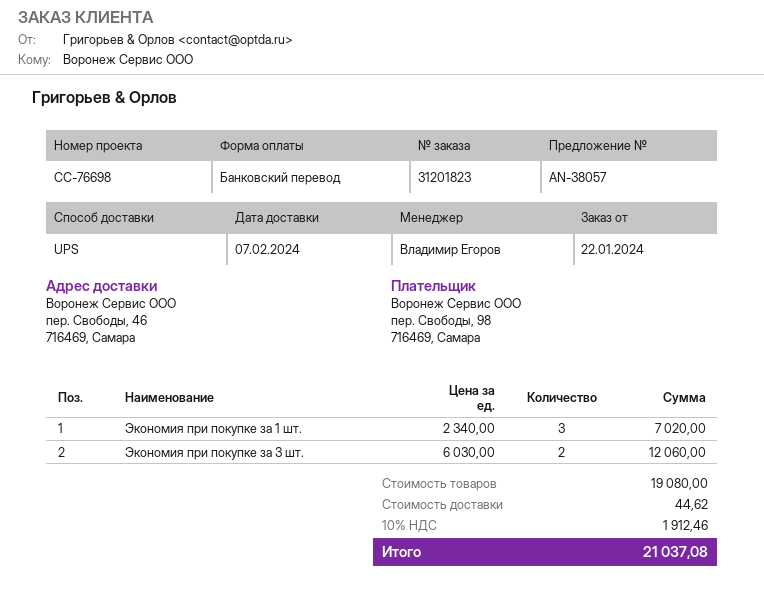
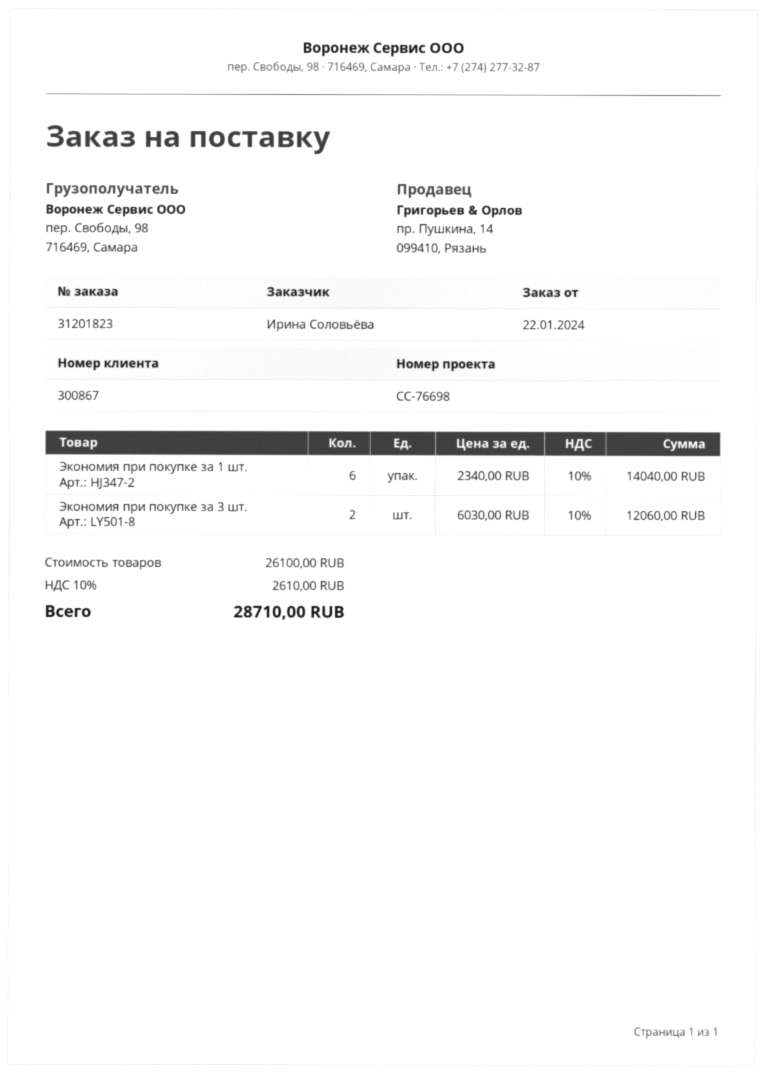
ship to: пер. Свободы, 46, 716469, Самара -> пер. Свободы, 98, 716469, Самара
Экономия при покупке за 1 шт.: 3 x 2340.00 = 7020.00 -> 6 x 2340.00 = 14040.00
subtotal: 19080.00 -> 26100.00
shipping: 44.62 -> none
tax: 10% = 1912.46 -> 10% = 2610.00
total: 21037.08 -> 28710.00

